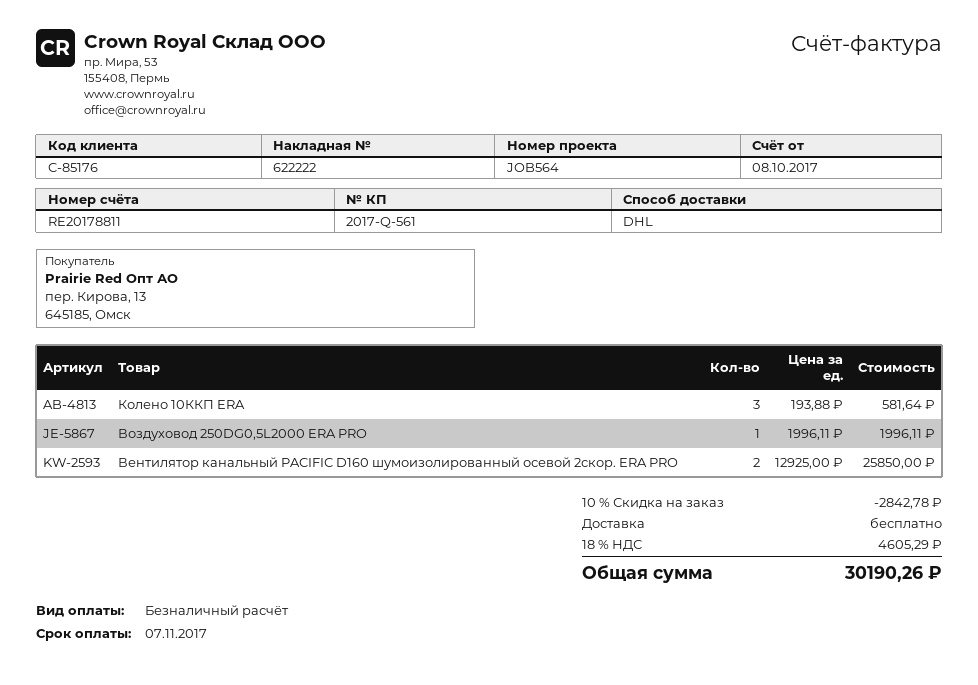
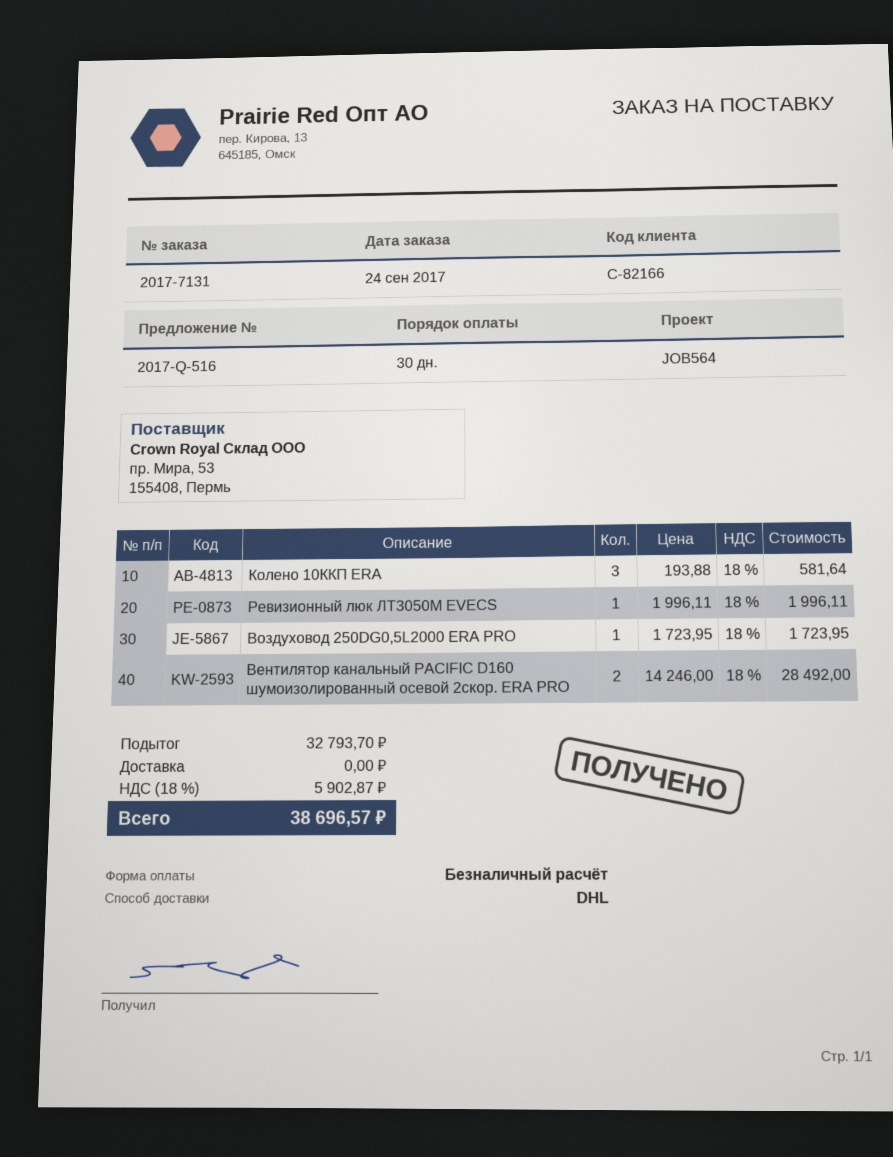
quote number: 2017-Q-561 -> 2017-Q-516
customer number: C-85176 -> C-82166
Воздуховод 250DG0,5L2000 ERA PRO: 1 x 1996.11 = 1996.11 -> 1 x 1723.95 = 1723.95
Вентилятор канальный PACIFIC D160 шумоизолированный осевой 2скор. ERA PRO: 2 x 12925.00 = 25850.00 -> 2 x 14246.00 = 28492.00
Ревизионный люк ЛТ3050М EVECS: none -> 1 x 1996.11 = 1996.11
discount: 10% = 2842.78 -> none
tax: 18% = 4605.29 -> 18% = 5902.87
total: 30190.26 -> 38696.57

